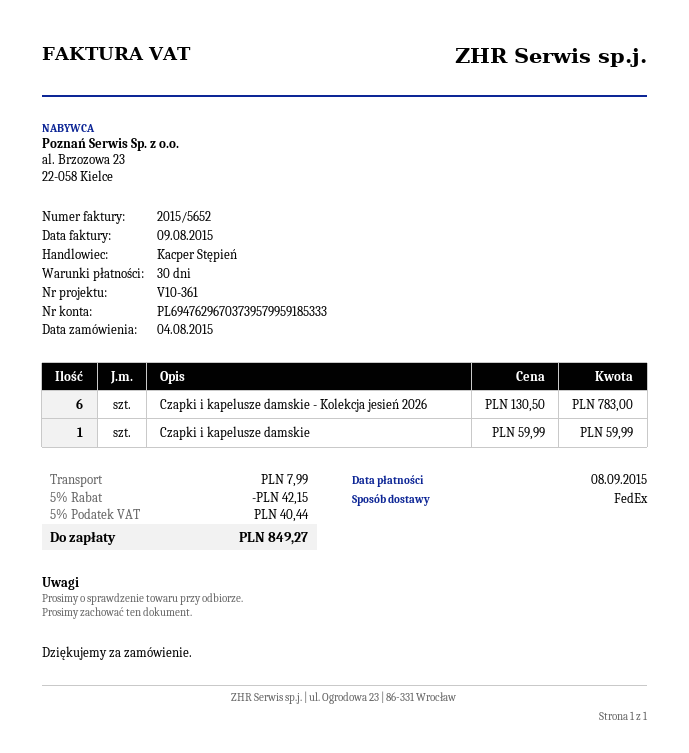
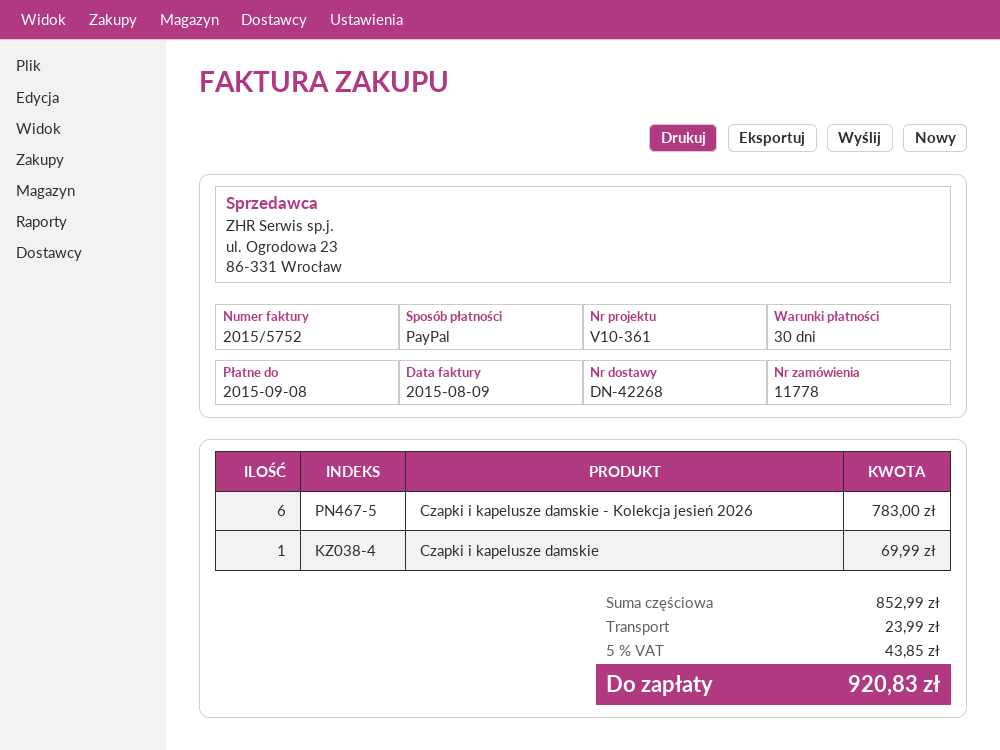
invoice number: 2015/5652 -> 2015/5752
Czapki i kapelusze damskie: 1 for 59.99 -> 1 for 69.99
discount: 5% = 42.15 -> none
shipping: 7.99 -> 23.99
tax: 5% = 40.44 -> 5% = 43.85
total: 849.27 -> 920.83

